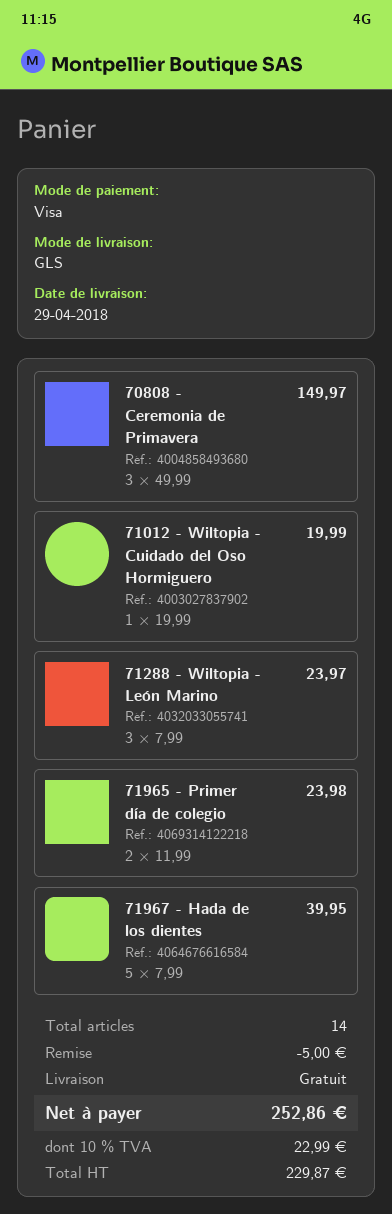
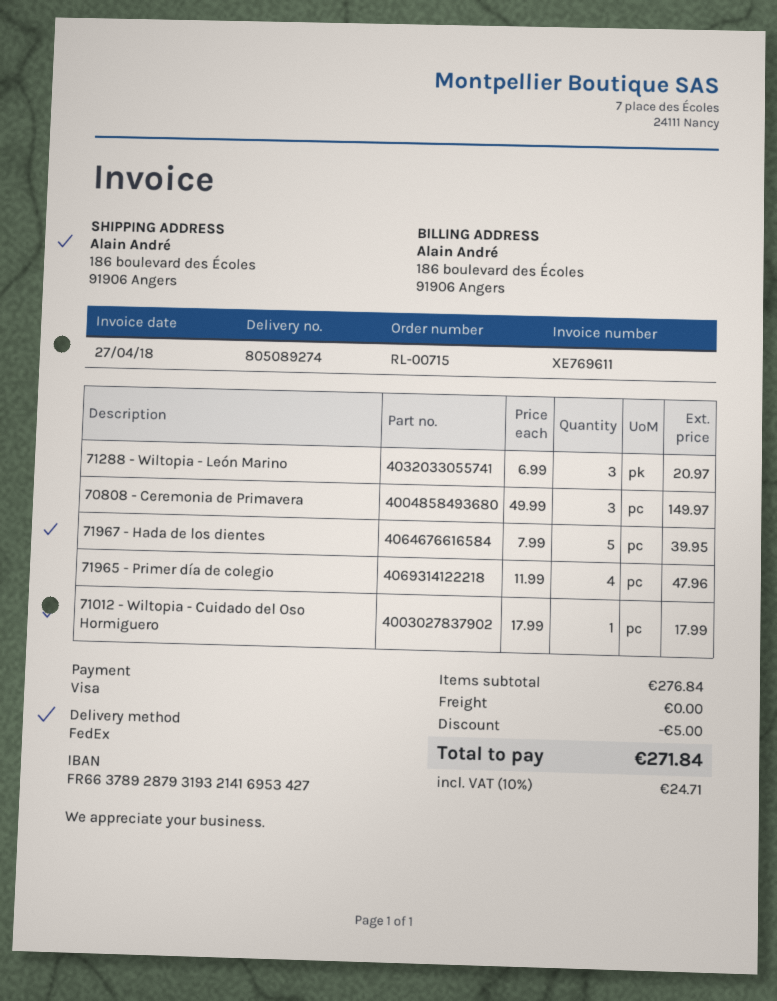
shipping method: GLS -> FedEx
71012 - Wiltopia - Cuidado del Oso Hormiguero: 1 x 19.99 = 19.99 -> 1 x 17.99 = 17.99
71288 - Wiltopia - León Marino: 3 x 7.99 = 23.97 -> 3 x 6.99 = 20.97
71965 - Primer día de colegio: 2 x 11.99 = 23.98 -> 4 x 11.99 = 47.96
tax: 10% = 22.99 -> 10% = 24.71
total: 252.86 -> 271.84

